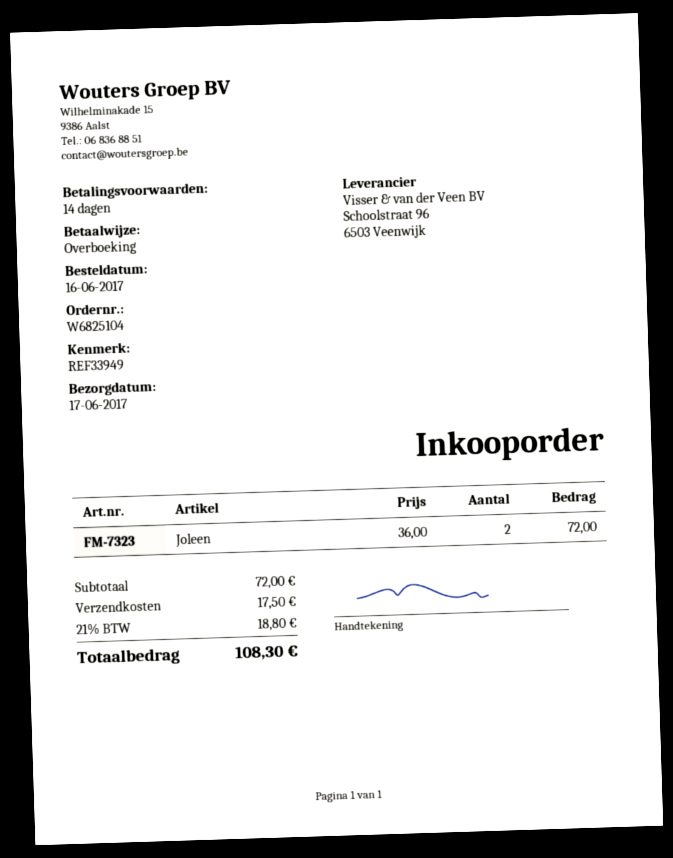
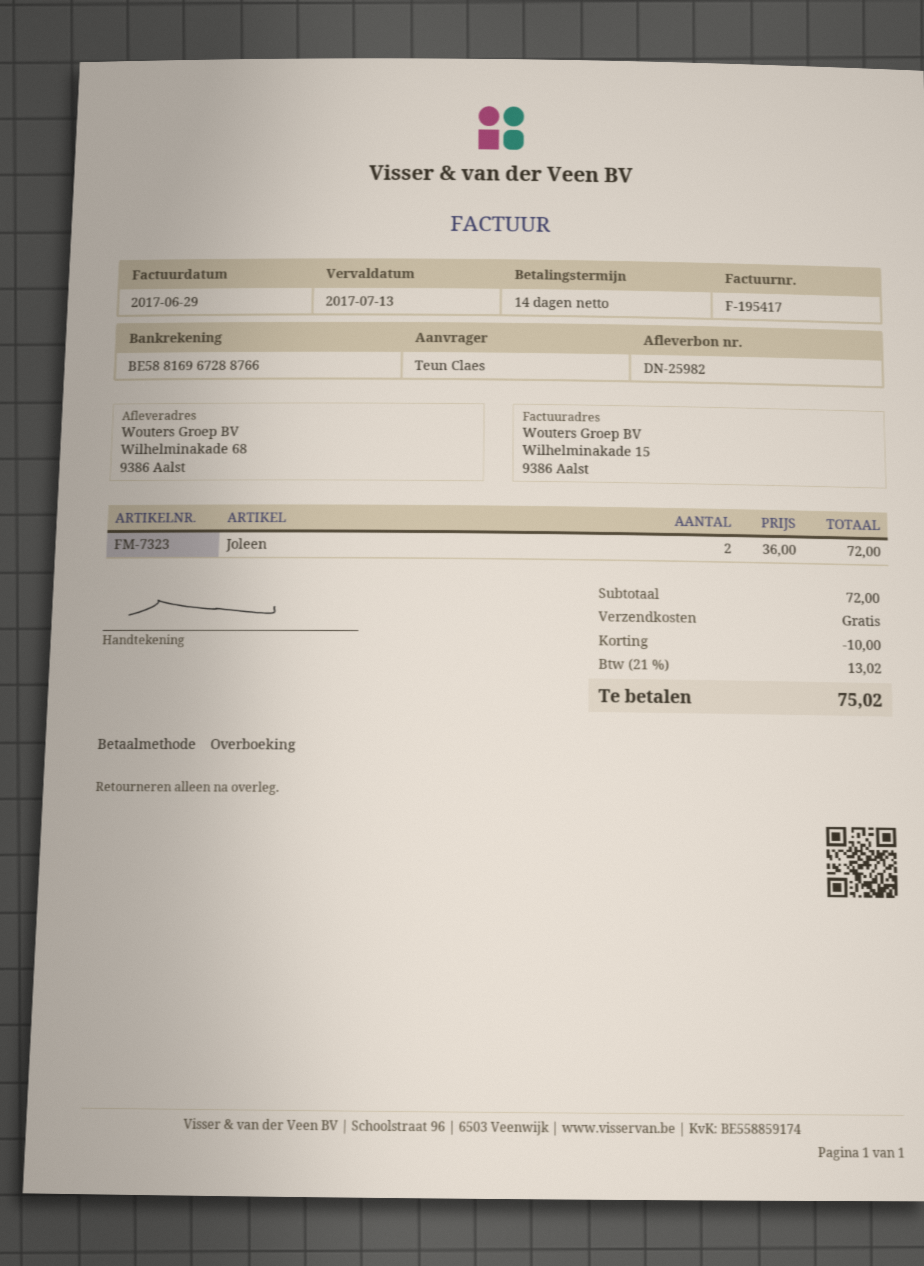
discount: none -> 10.00
shipping: 17.50 -> 0.00
tax: 21% = 18.80 -> 21% = 13.02
total: 108.30 -> 75.02

